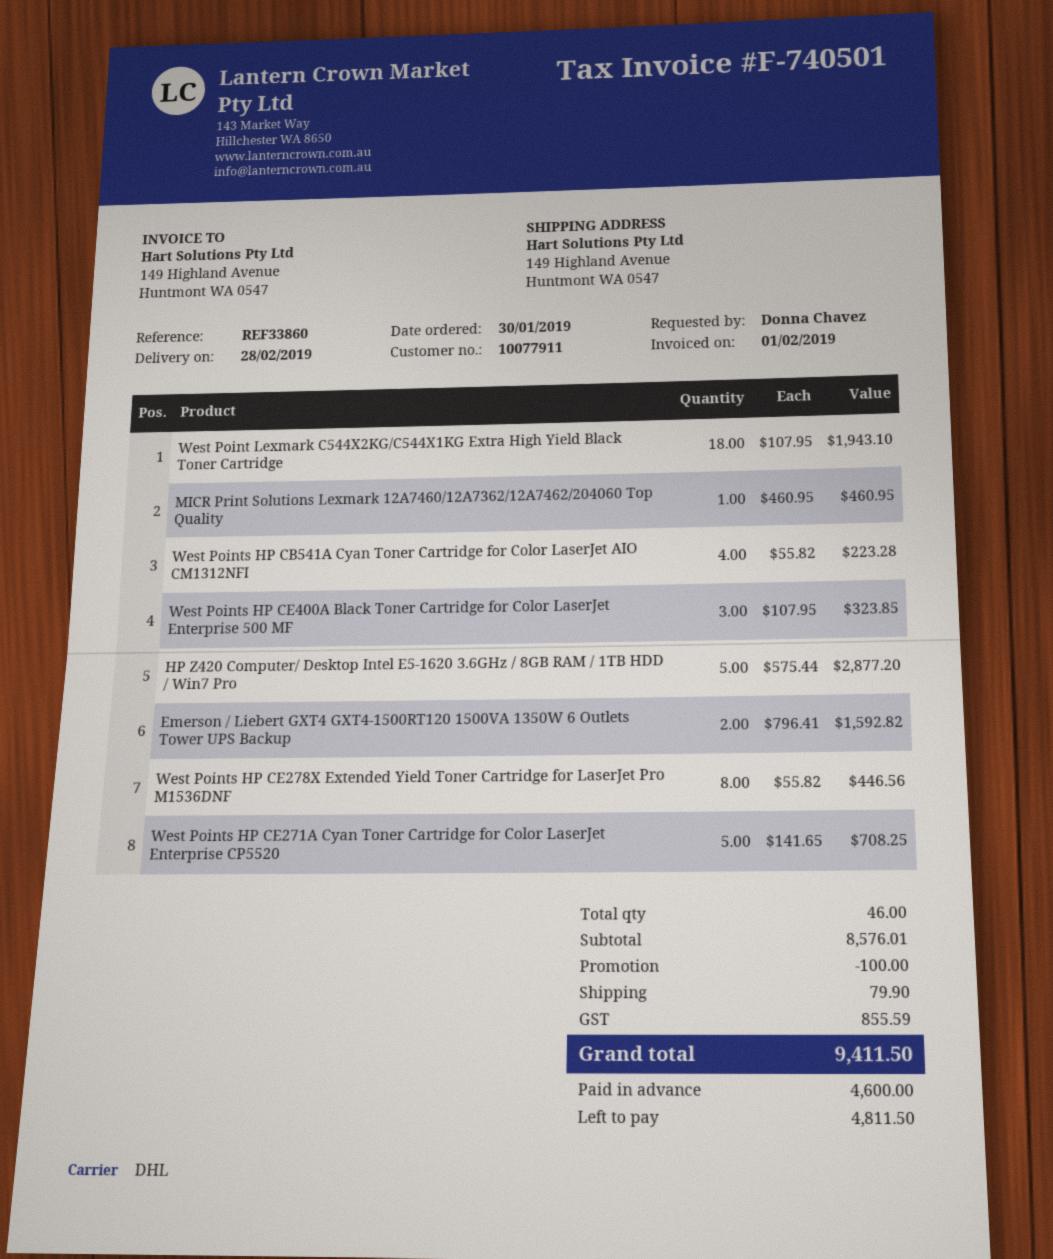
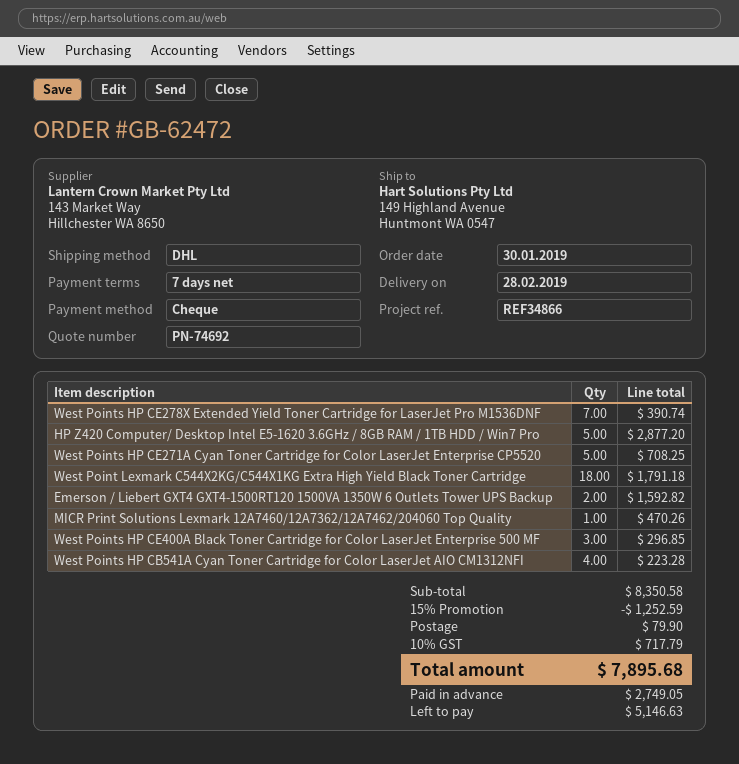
reference: REF33860 -> REF34866
West Point Lexmark C544X2KG/C544X1KG Extra High Yield Black Toner Cartridge: 18 for 1943.10 -> 18 for 1791.18
MICR Print Solutions Lexmark 12A7460/12A7362/12A7462/204060 Top Quality: 1 for 460.95 -> 1 for 470.26
West Points HP CE400A Black Toner Cartridge for Color LaserJet Enterprise 500 MF: 3 for 323.85 -> 3 for 296.85
West Points HP CE278X Extended Yield Toner Cartridge for LaserJet Pro M1536DNF: 8 for 446.56 -> 7 for 390.74
subtotal: 8576.01 -> 8350.58
discount: 100.00 -> 1252.59
tax: 855.59 -> 717.79
total: 9411.50 -> 7895.68
deposit: 4600.00 -> 2749.05
balance: 4811.50 -> 5146.63

